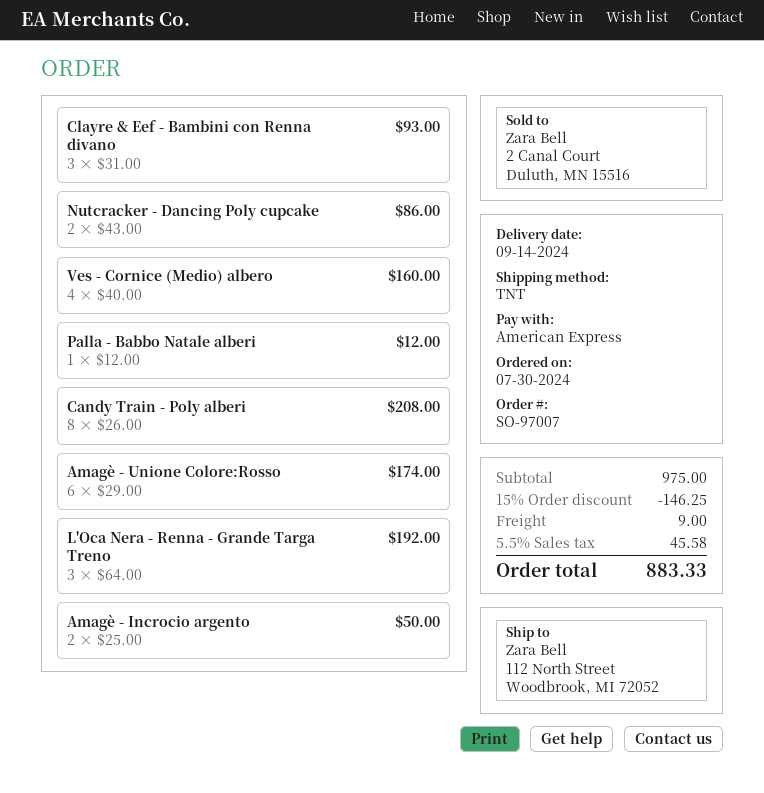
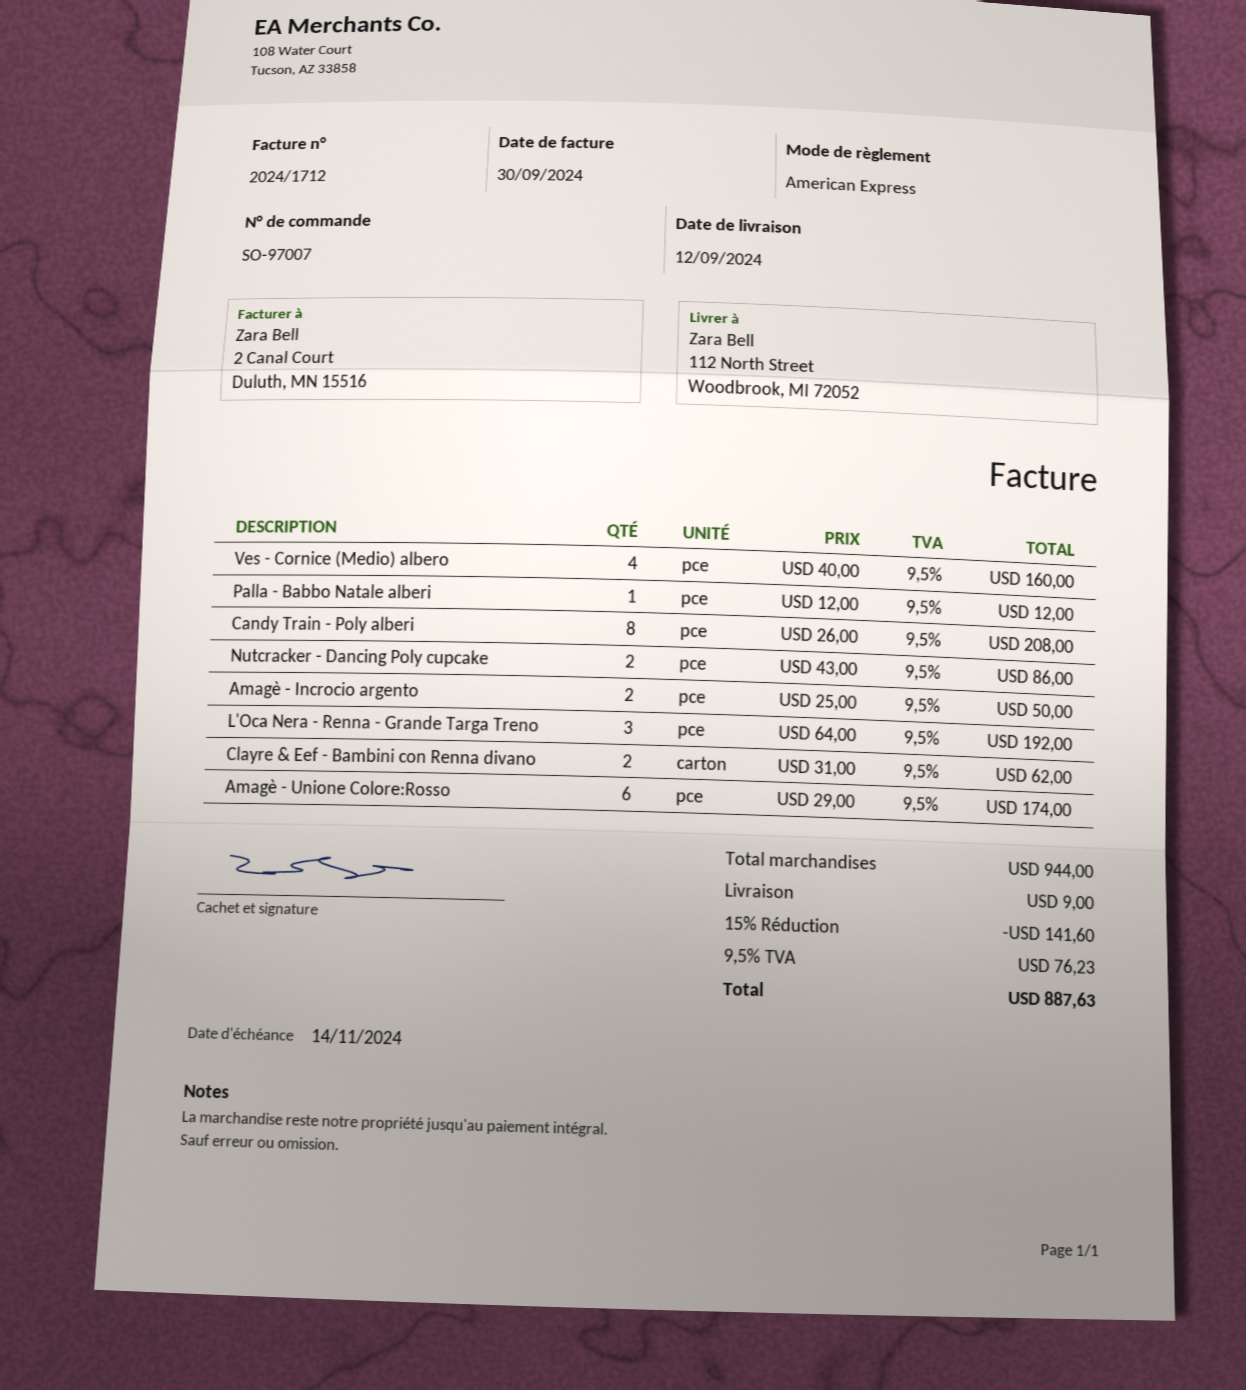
delivery date: 2024-09-14 -> 2024-09-12
Clayre & Eef - Bambini con Renna divano: 3 x 31.00 = 93.00 -> 2 x 31.00 = 62.00
subtotal: 975.00 -> 944.00
discount: 15% = 146.25 -> 15% = 141.60
tax: 5.5% = 45.58 -> 9.5% = 76.23
total: 883.33 -> 887.63

